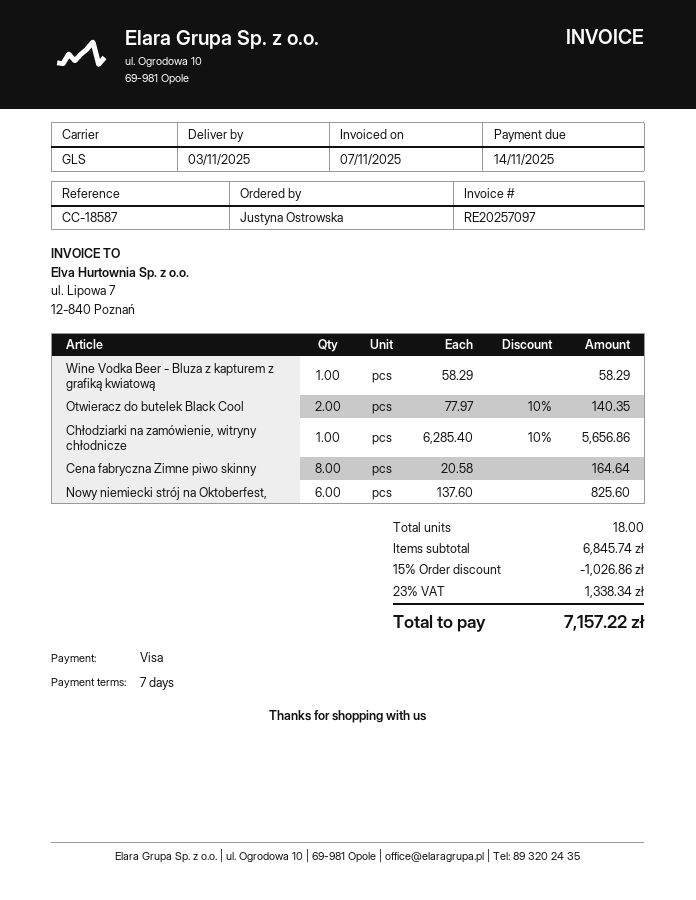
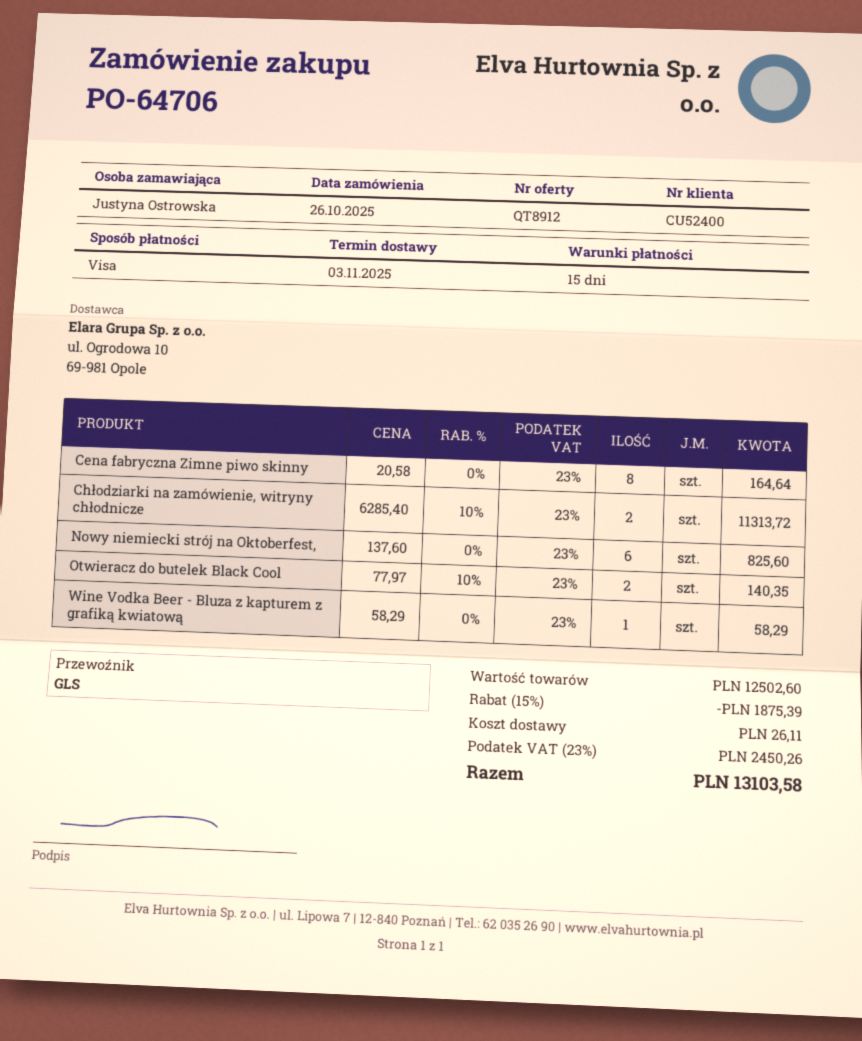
payment terms: 7 days -> 15 days
Chłodziarki na zamówienie, witryny chłodnicze: 1 x 6285.40 - 10% = 5656.86 -> 2 x 6285.40 - 10% = 11313.72
subtotal: 6845.74 -> 12502.60
discount: 15% = 1026.86 -> 15% = 1875.39
shipping: none -> 26.11
tax: 23% = 1338.34 -> 23% = 2450.26
total: 7157.22 -> 13103.58

